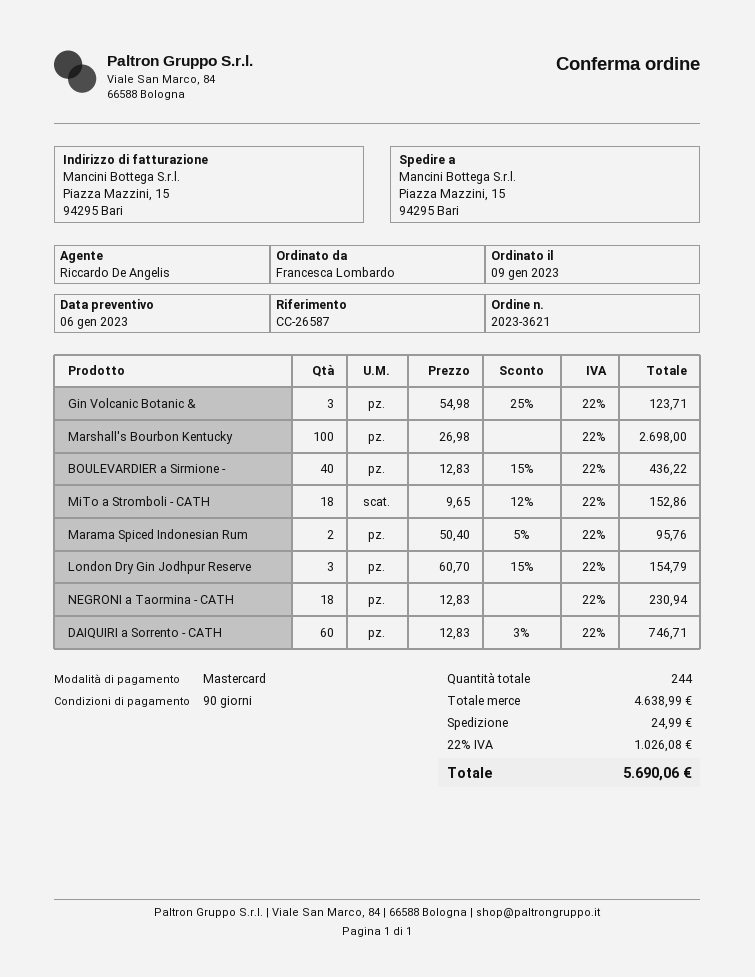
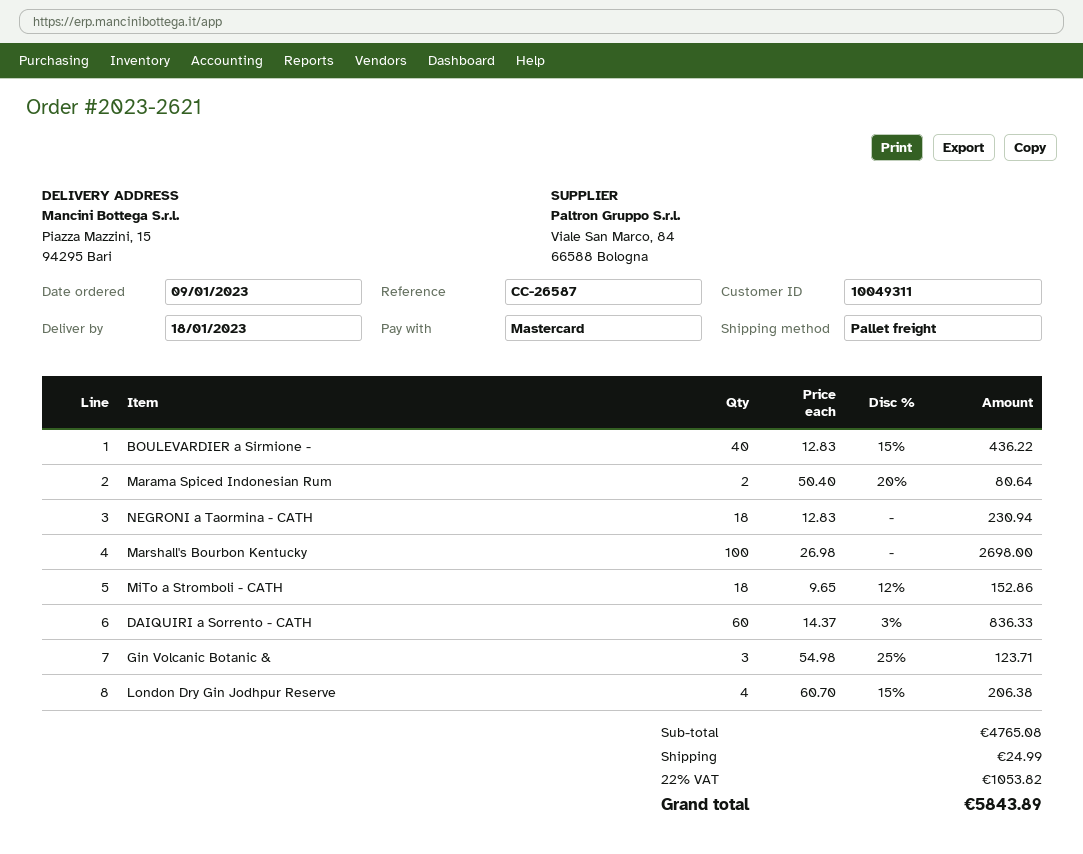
order number: 2023-3621 -> 2023-2621
Marama Spiced Indonesian Rum: 2 x 50.40 - 5% = 95.76 -> 2 x 50.40 - 20% = 80.64
London Dry Gin Jodhpur Reserve: 3 x 60.70 - 15% = 154.79 -> 4 x 60.70 - 15% = 206.38
DAIQUIRI a Sorrento - CATH: 60 x 12.83 - 3% = 746.71 -> 60 x 14.37 - 3% = 836.33
subtotal: 4638.99 -> 4765.08
tax: 22% = 1026.08 -> 22% = 1053.82
total: 5690.06 -> 5843.89

